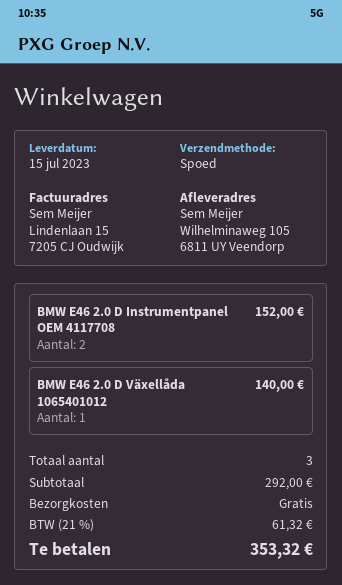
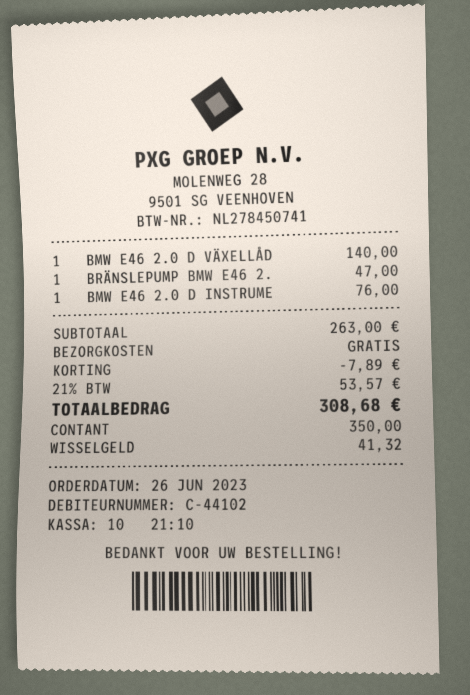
BMW E46 2.0 D Instrumentpanel OEM 4117708: 2 for 152.00 -> 1 for 76.00
BRÄNSLEPUMP BMW E46 2.: none -> 1 for 47.00
subtotal: 292.00 -> 263.00
discount: none -> 7.89
tax: 21% = 61.32 -> 21% = 53.57
total: 353.32 -> 308.68

